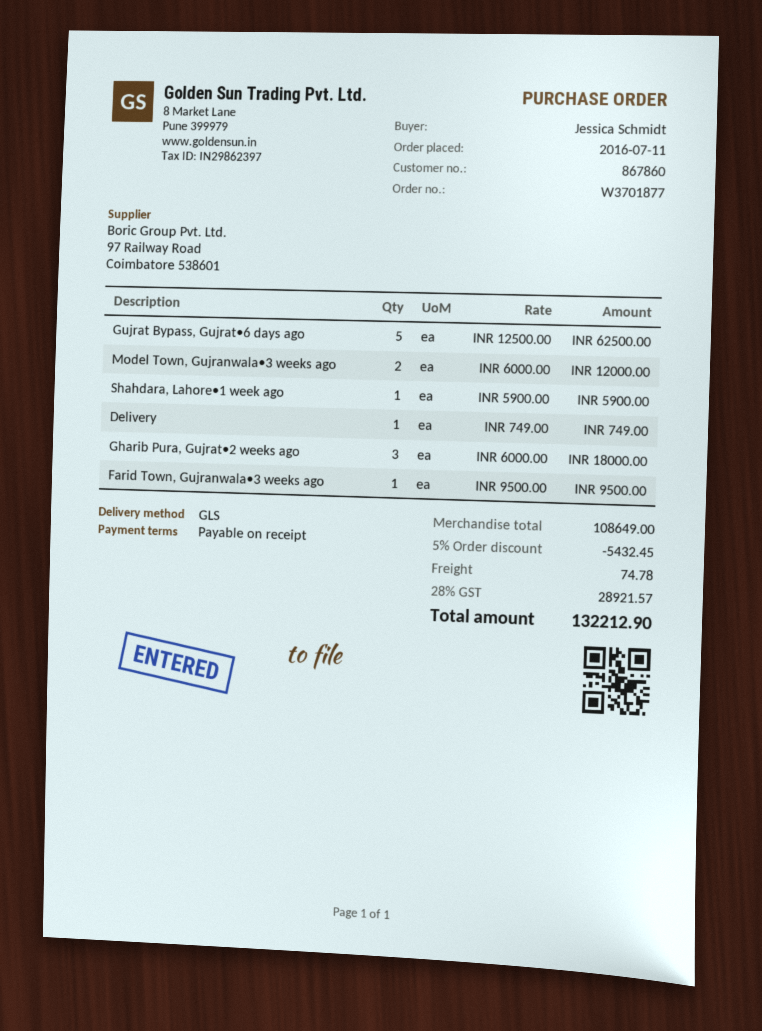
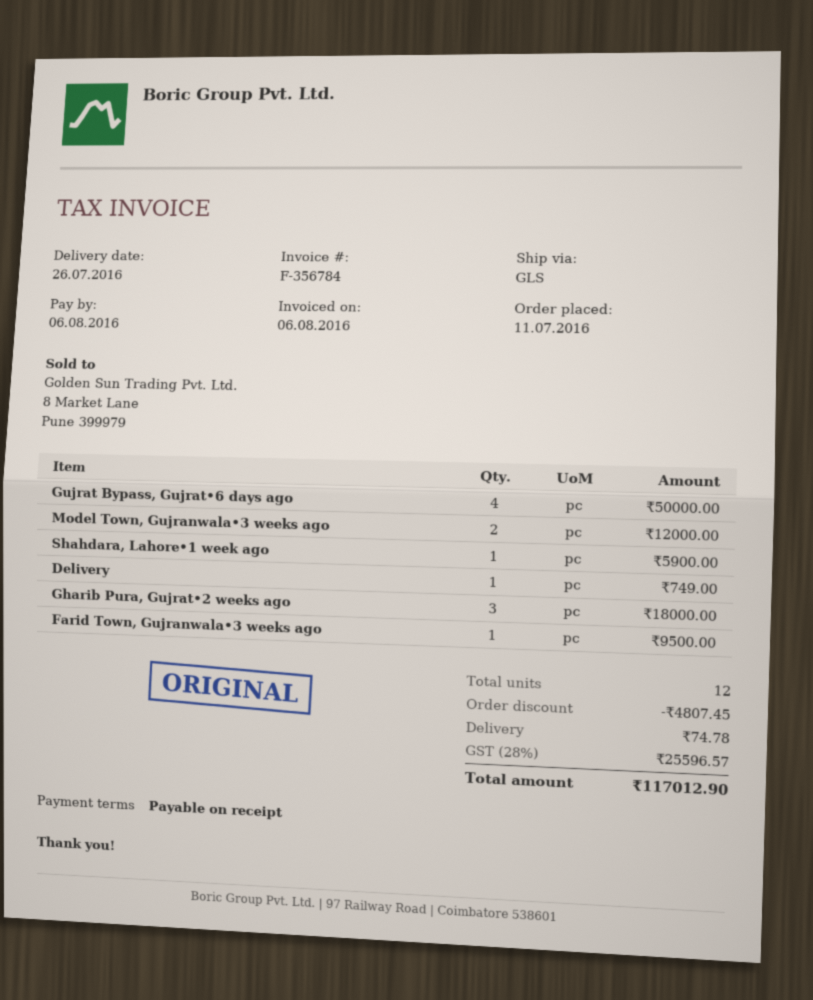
Gujrat Bypass, Gujrat•6 days ago: 5 for 62500.00 -> 4 for 50000.00
discount: 5432.45 -> 4807.45
tax: 28% = 28921.57 -> 28% = 25596.57
total: 132212.90 -> 117012.90

